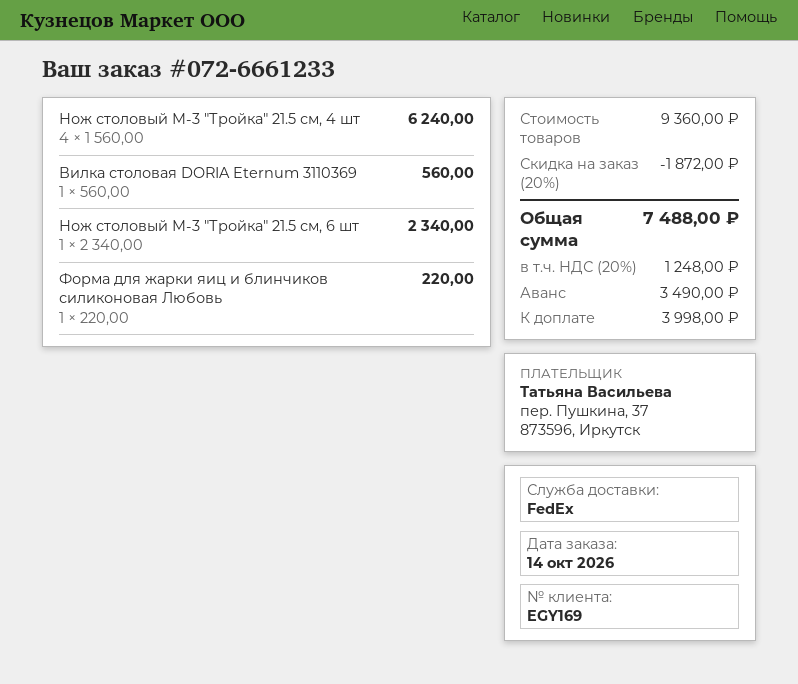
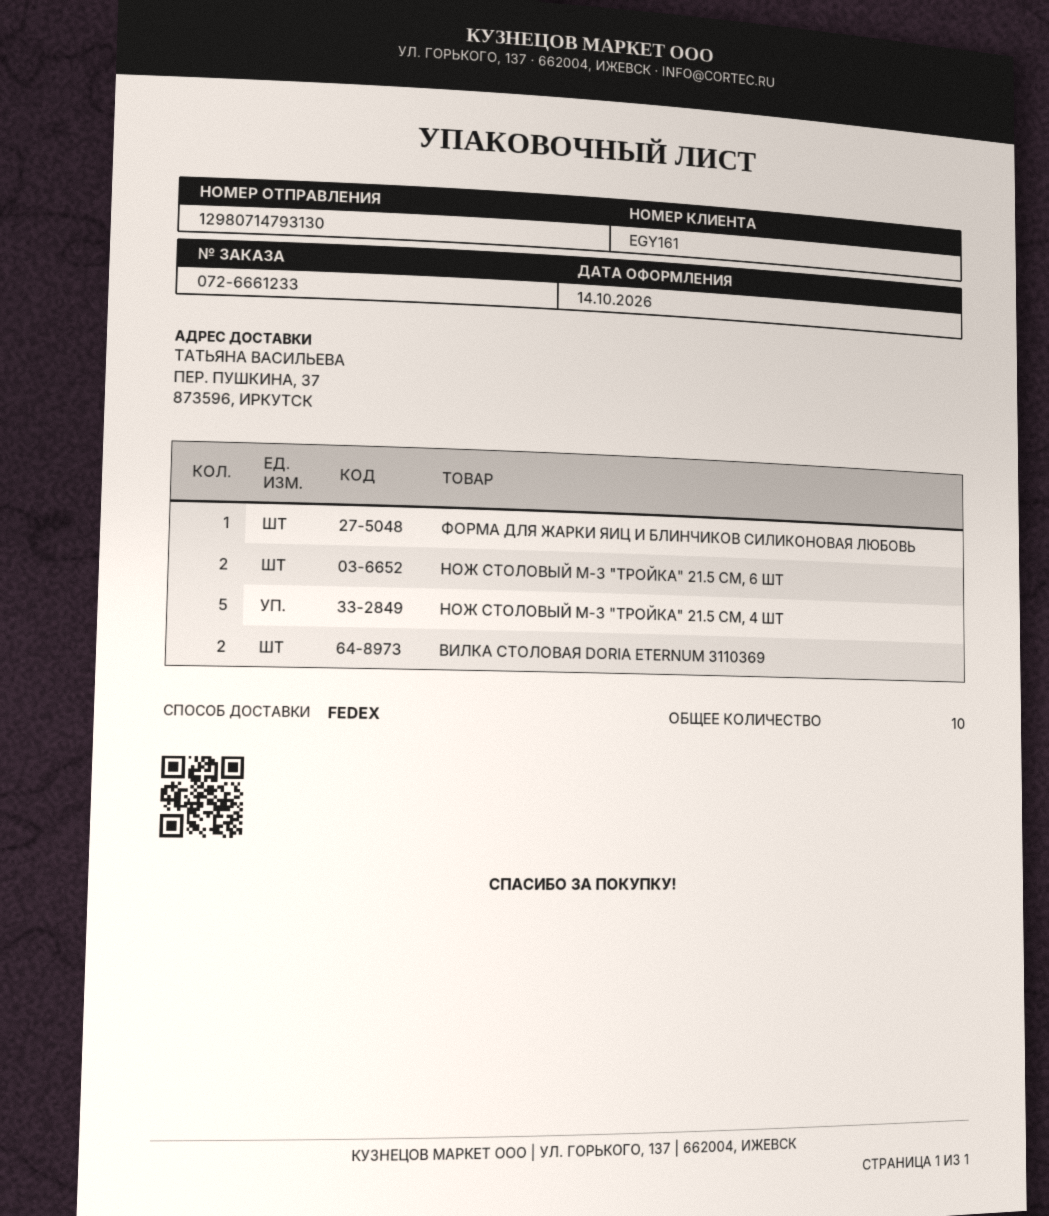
customer number: EGY169 -> EGY161
Нож столовый М-3 "Тройка" 21.5 см, 4 шт: 4 -> 5
Вилка столовая DORIA Eternum 3110369: 1 -> 2
Нож столовый М-3 "Тройка" 21.5 см, 6 шт: 1 -> 2

